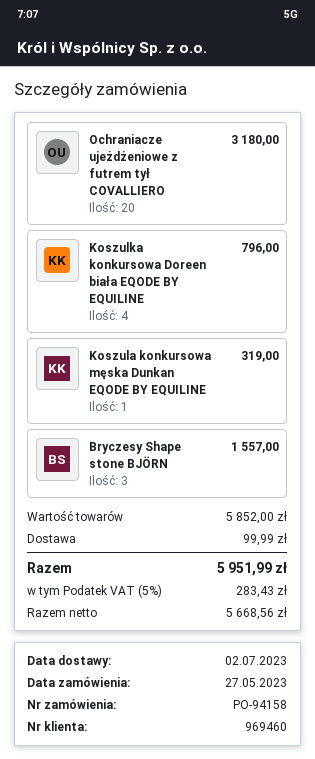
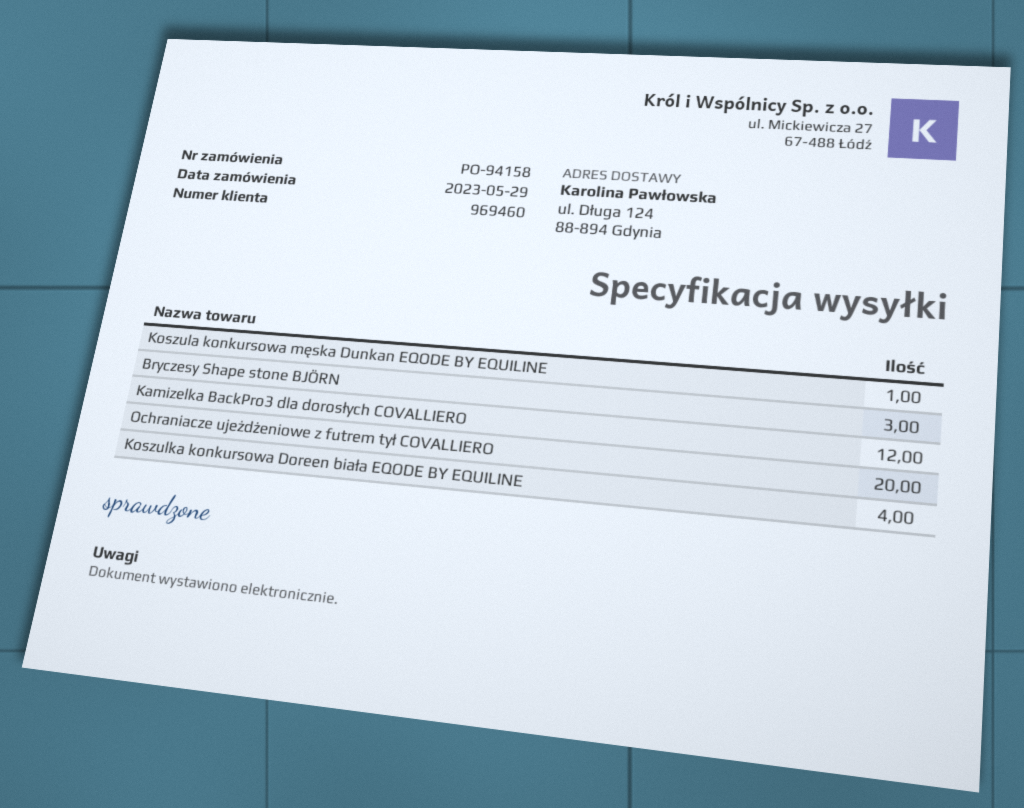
order date: 2023-05-27 -> 2023-05-29
Kamizelka BackPro3 dla dorosłych COVALLIERO: none -> 12

